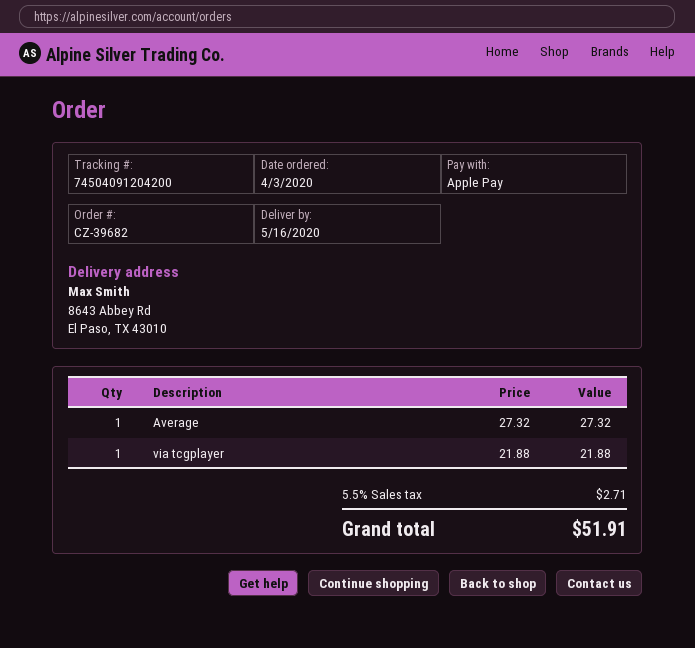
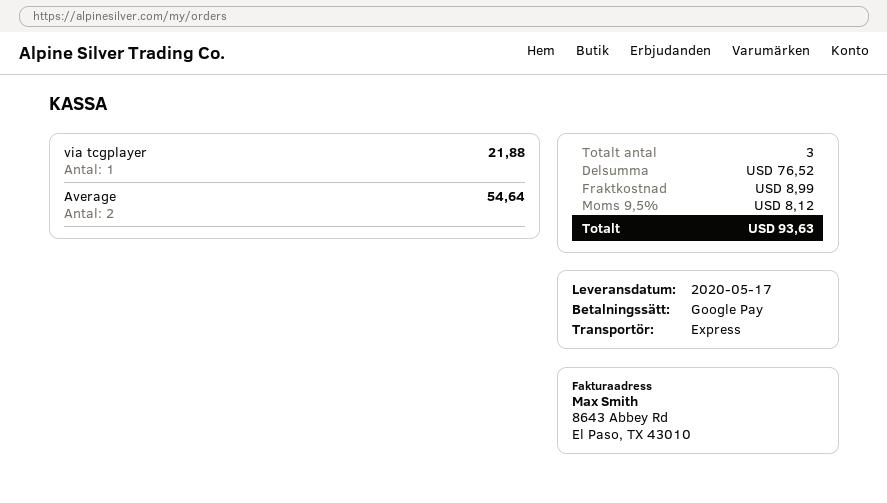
delivery date: 2020-05-16 -> 2020-05-17
payment method: Apple Pay -> Google Pay
Average: 1 for 27.32 -> 2 for 54.64
shipping: none -> 8.99
tax: 5.5% = 2.71 -> 9.5% = 8.12
total: 51.91 -> 93.63

